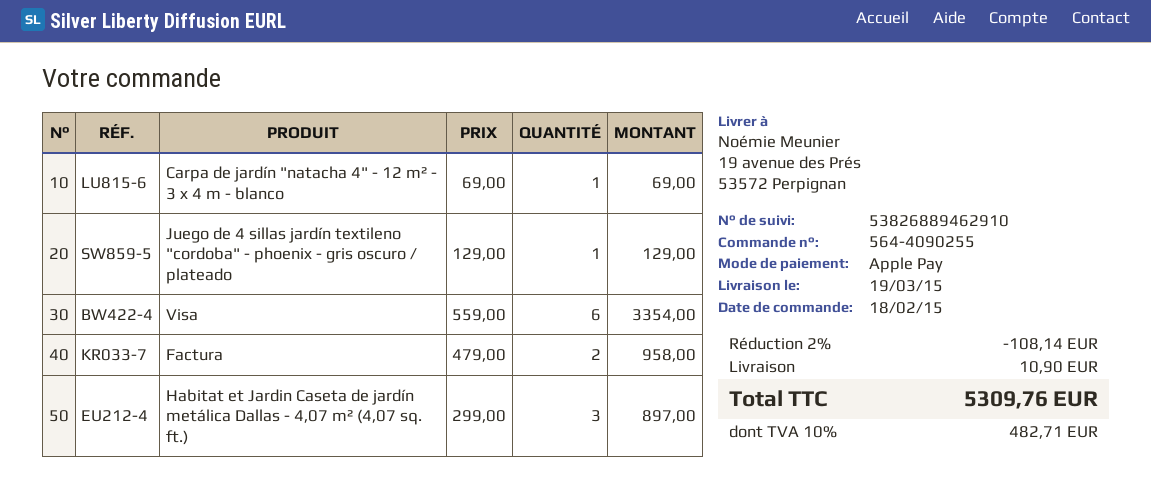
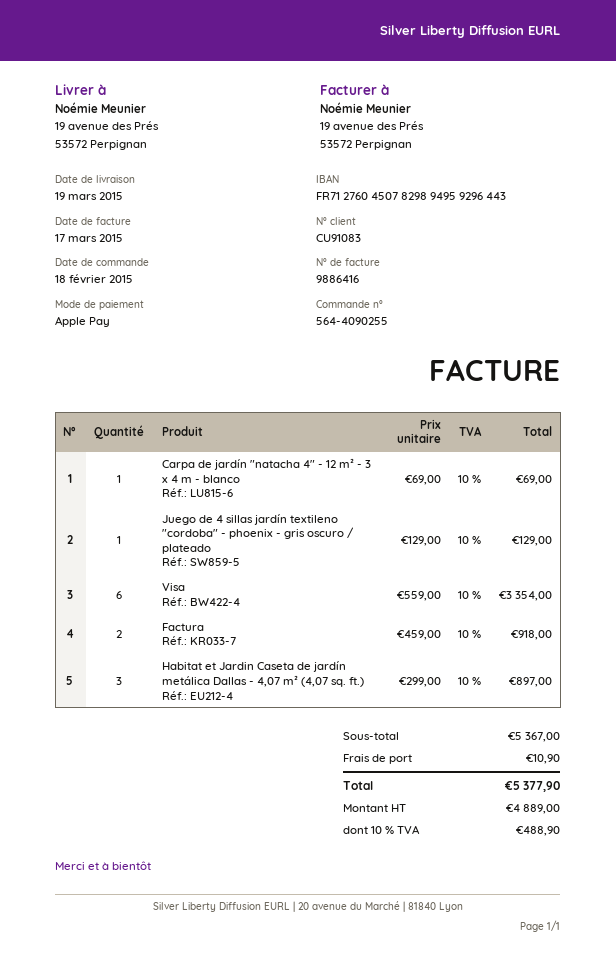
Factura: 2 x 479.00 = 958.00 -> 2 x 459.00 = 918.00
discount: 2% = 108.14 -> none
tax: 10% = 482.71 -> 10% = 488.90
total: 5309.76 -> 5377.90

